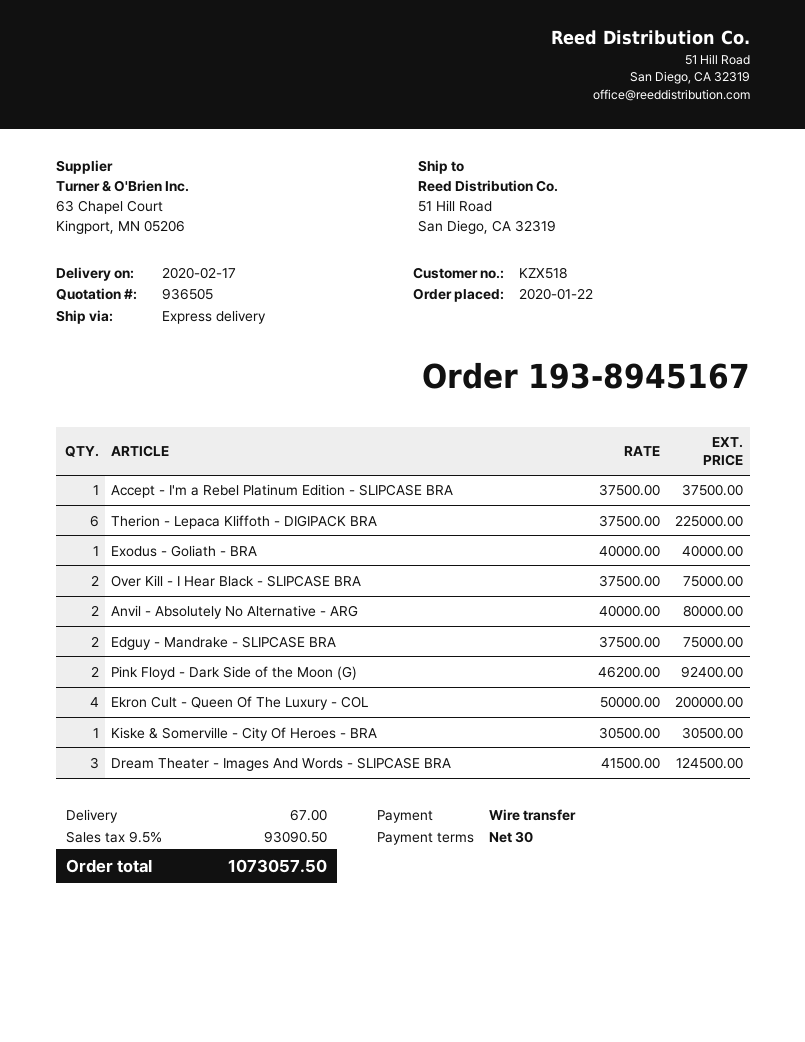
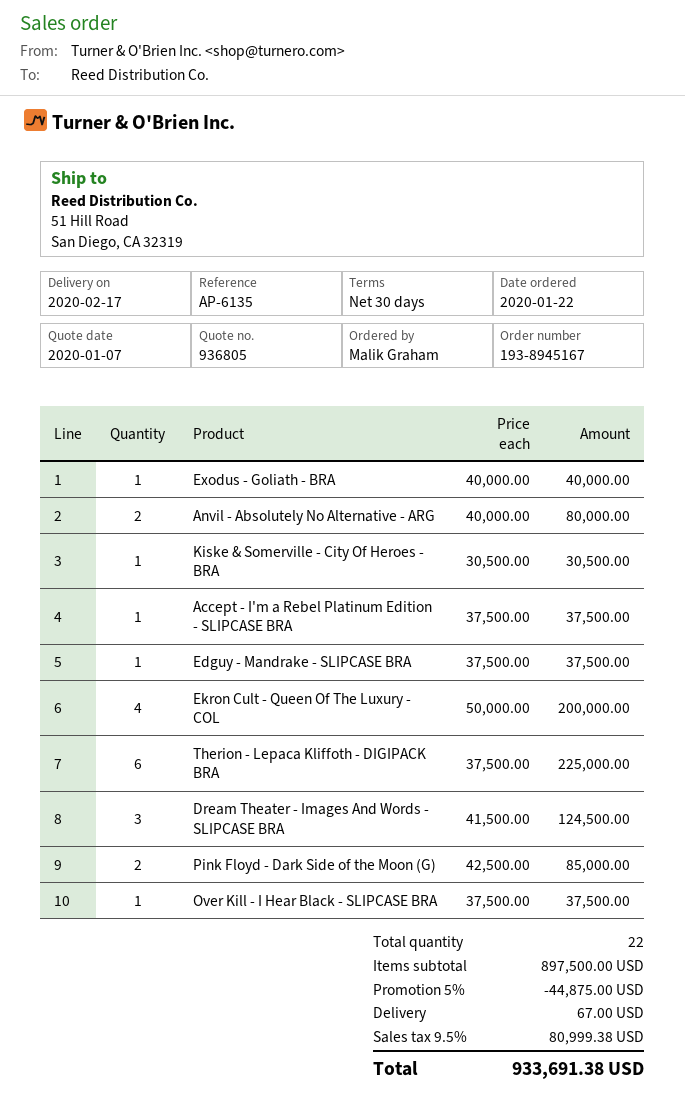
quote number: 936505 -> 936805
Over Kill - I Hear Black - SLIPCASE BRA: 2 x 37500.00 = 75000.00 -> 1 x 37500.00 = 37500.00
Edguy - Mandrake - SLIPCASE BRA: 2 x 37500.00 = 75000.00 -> 1 x 37500.00 = 37500.00
Pink Floyd - Dark Side of the Moon (G): 2 x 46200.00 = 92400.00 -> 2 x 42500.00 = 85000.00
discount: none -> 5% = 44875.00
tax: 9.5% = 93090.50 -> 9.5% = 80999.38
total: 1073057.50 -> 933691.38

